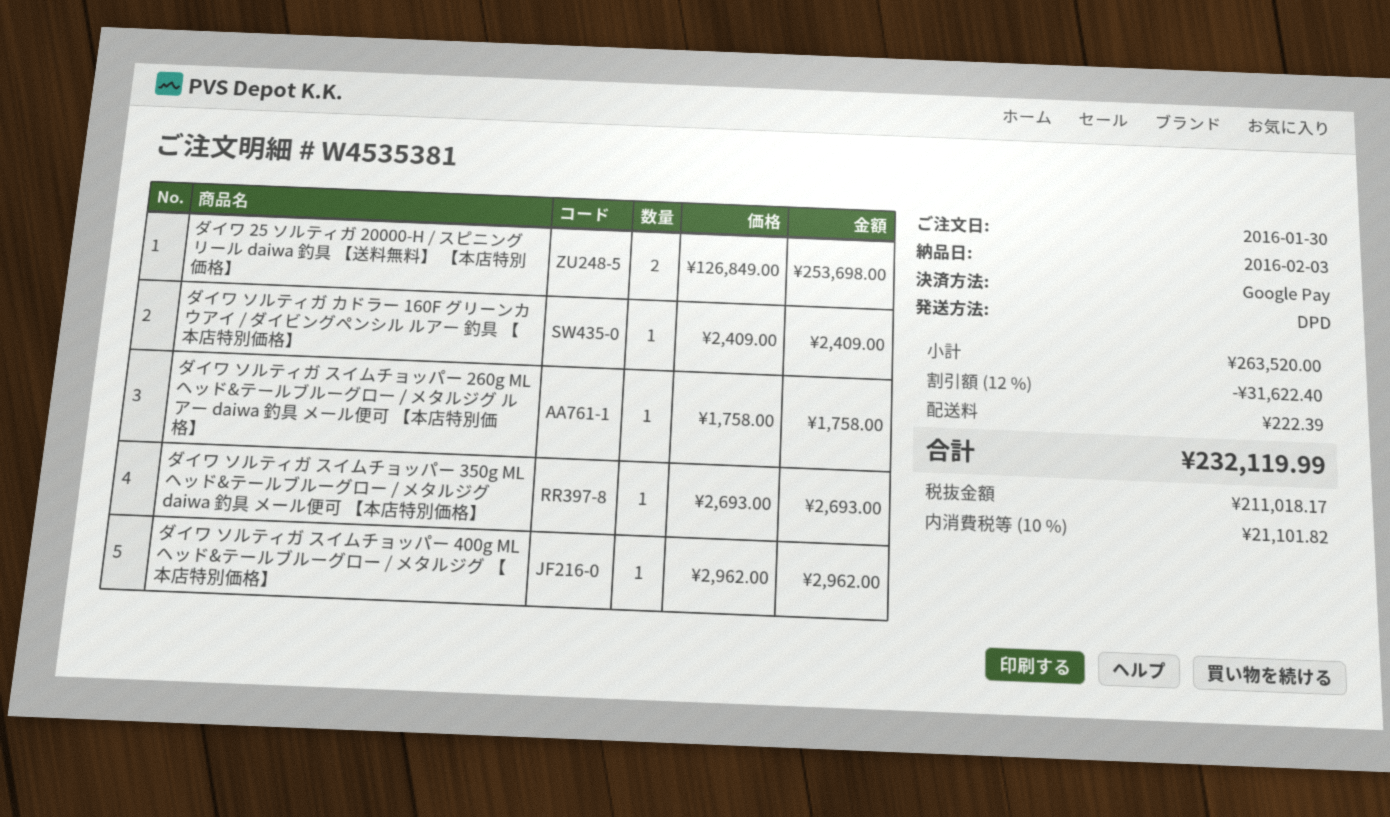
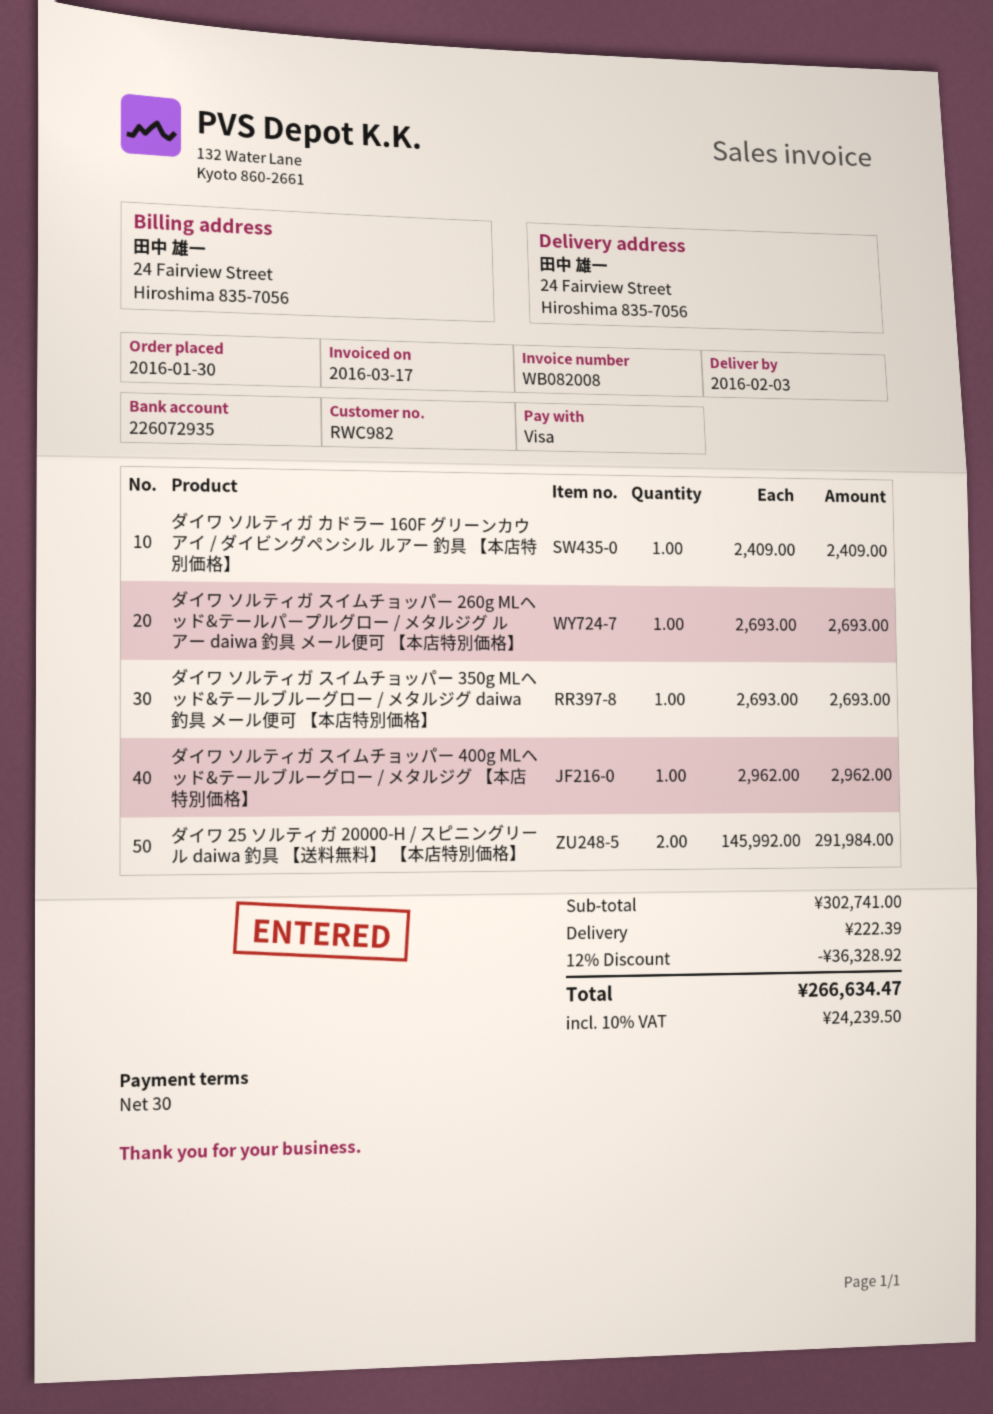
payment method: Google Pay -> Visa
ダイワ 25 ソルティガ 20000-H / スピニングリール daiwa 釣具 【送料無料】 【本店特別価格】: 2 x 126849.00 = 253698.00 -> 2 x 145992.00 = 291984.00
ダイワ ソルティガ スイムチョッパー 260g MLヘッド&テールブルーグロー / メタルジグ ルアー daiwa 釣具 メール便可 【本店特別価格】: 1 x 1758.00 = 1758.00 -> none
ダイワ ソルティガ スイムチョッパー 260g MLヘッド&テールパープルグロー / メタルジグ ルアー daiwa 釣具 メール便可 【本店特別価格】: none -> 1 x 2693.00 = 2693.00
subtotal: 263520.00 -> 302741.00
discount: 12% = 31622.40 -> 12% = 36328.92
tax: 10% = 21101.82 -> 10% = 24239.50
total: 232119.99 -> 266634.47

